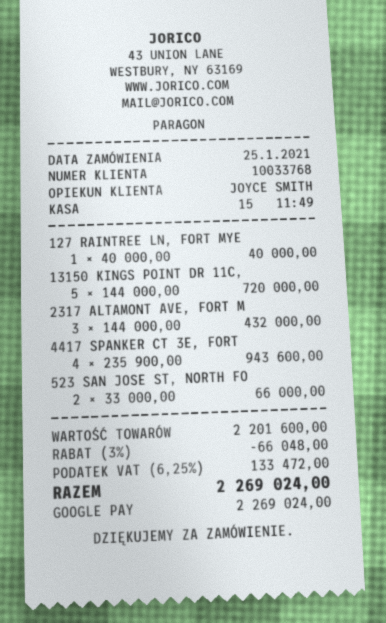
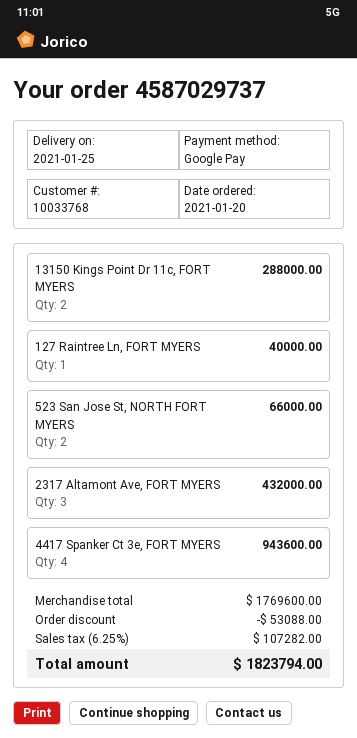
order date: 2021-01-25 -> 2021-01-20
13150 KINGS POINT DR 11C,: 5 for 720000.00 -> 2 for 288000.00
subtotal: 2201600.00 -> 1769600.00
discount: 66048.00 -> 53088.00
tax: 6.25% = 133472.00 -> 6.25% = 107282.00
total: 2269024.00 -> 1823794.00

